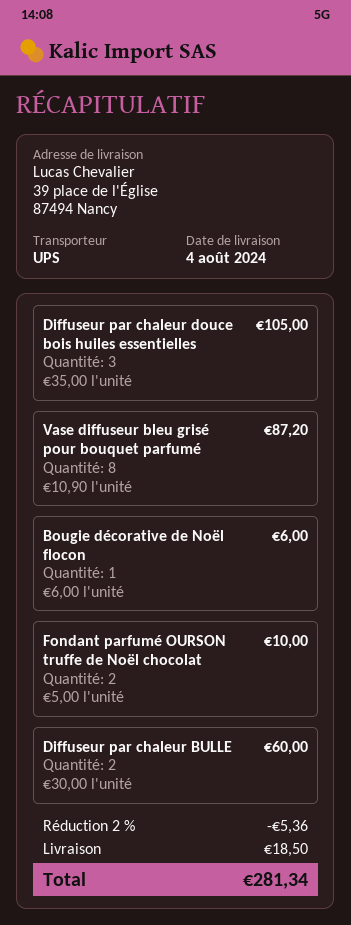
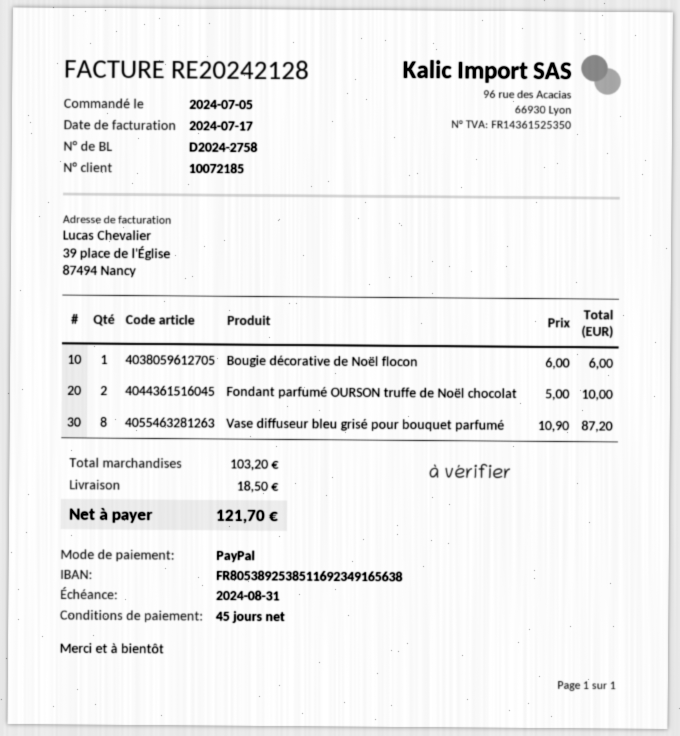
Diffuseur par chaleur douce bois huiles essentielles: 3 x 35.00 = 105.00 -> none
Diffuseur par chaleur BULLE: 2 x 30.00 = 60.00 -> none
discount: 2% = 5.36 -> none
total: 281.34 -> 121.70

